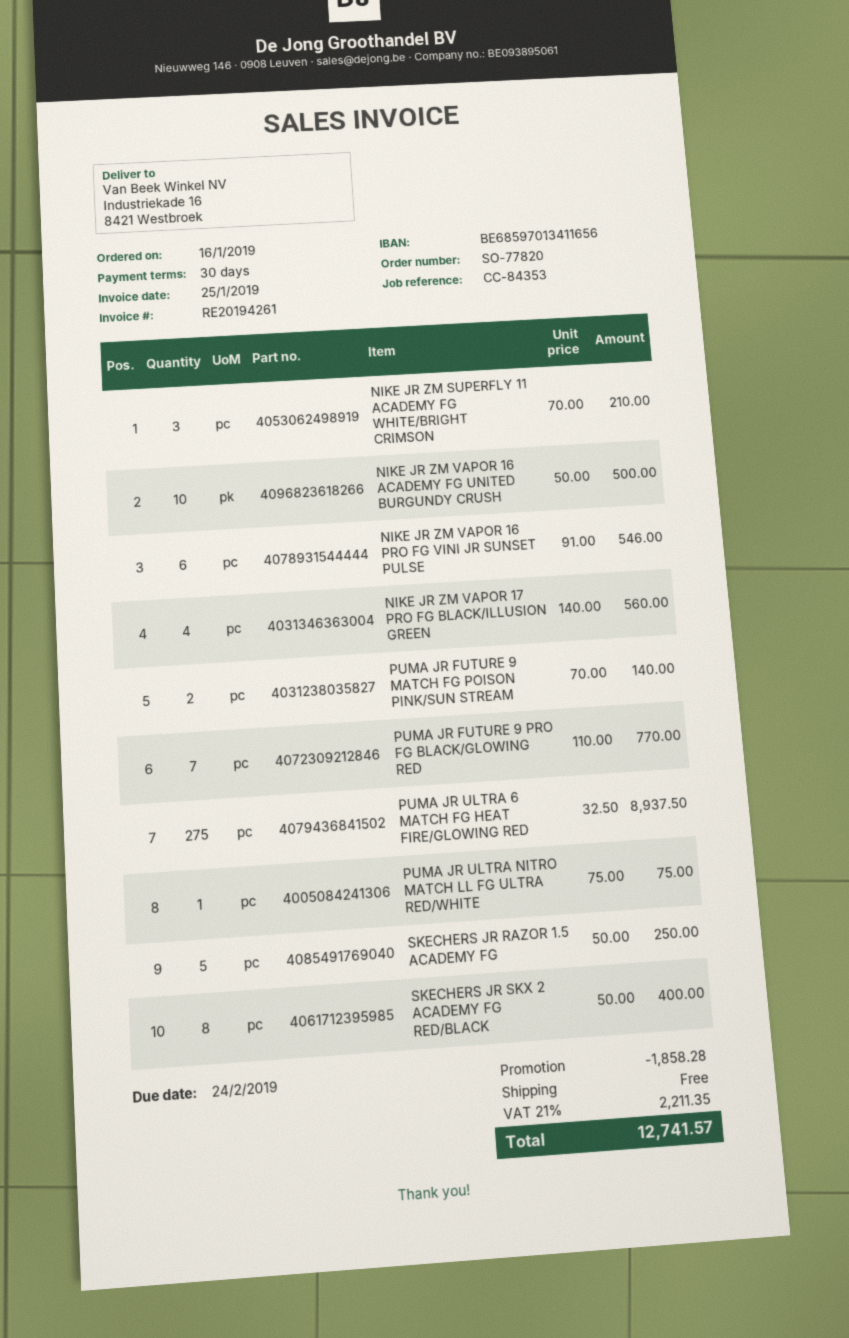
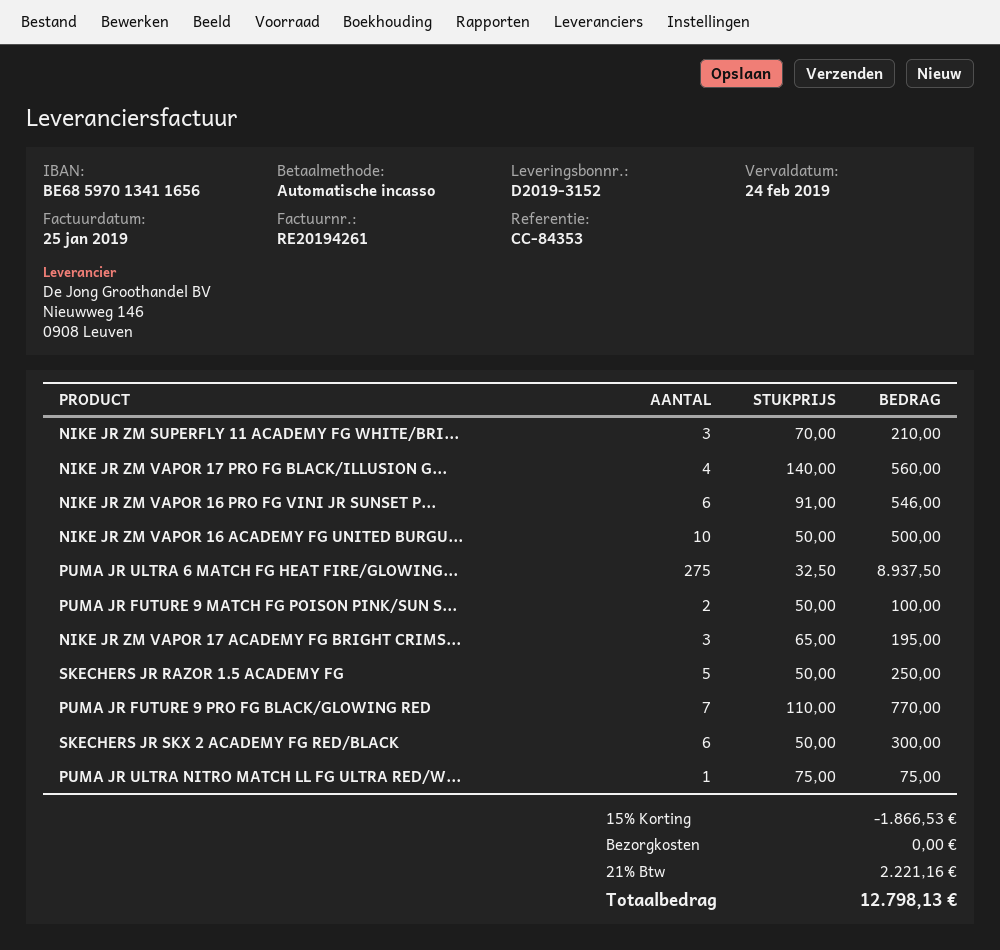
PUMA JR FUTURE 9 MATCH FG POISON PINK/SUN STREAM: 2 x 70.00 = 140.00 -> 2 x 50.00 = 100.00
SKECHERS JR SKX 2 ACADEMY FG RED/BLACK: 8 x 50.00 = 400.00 -> 6 x 50.00 = 300.00
NIKE JR ZM VAPOR 17 ACADEMY FG BRIGHT CRIMS...: none -> 3 x 65.00 = 195.00
discount: 1858.28 -> 1866.53
tax: 21% = 2211.35 -> 21% = 2221.16
total: 12741.57 -> 12798.13

